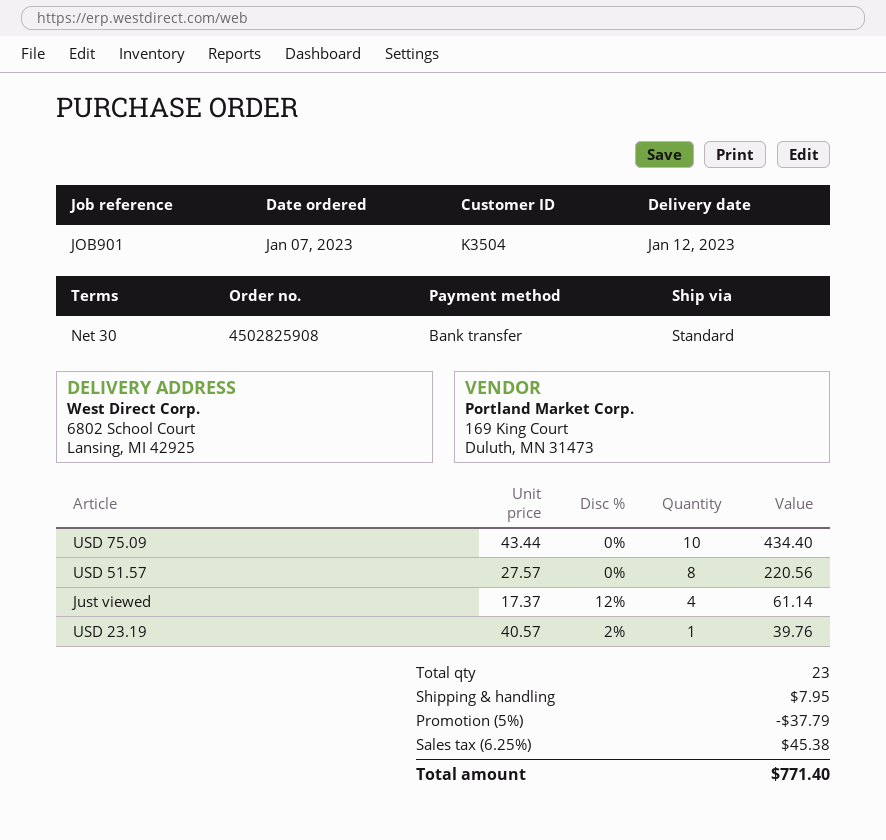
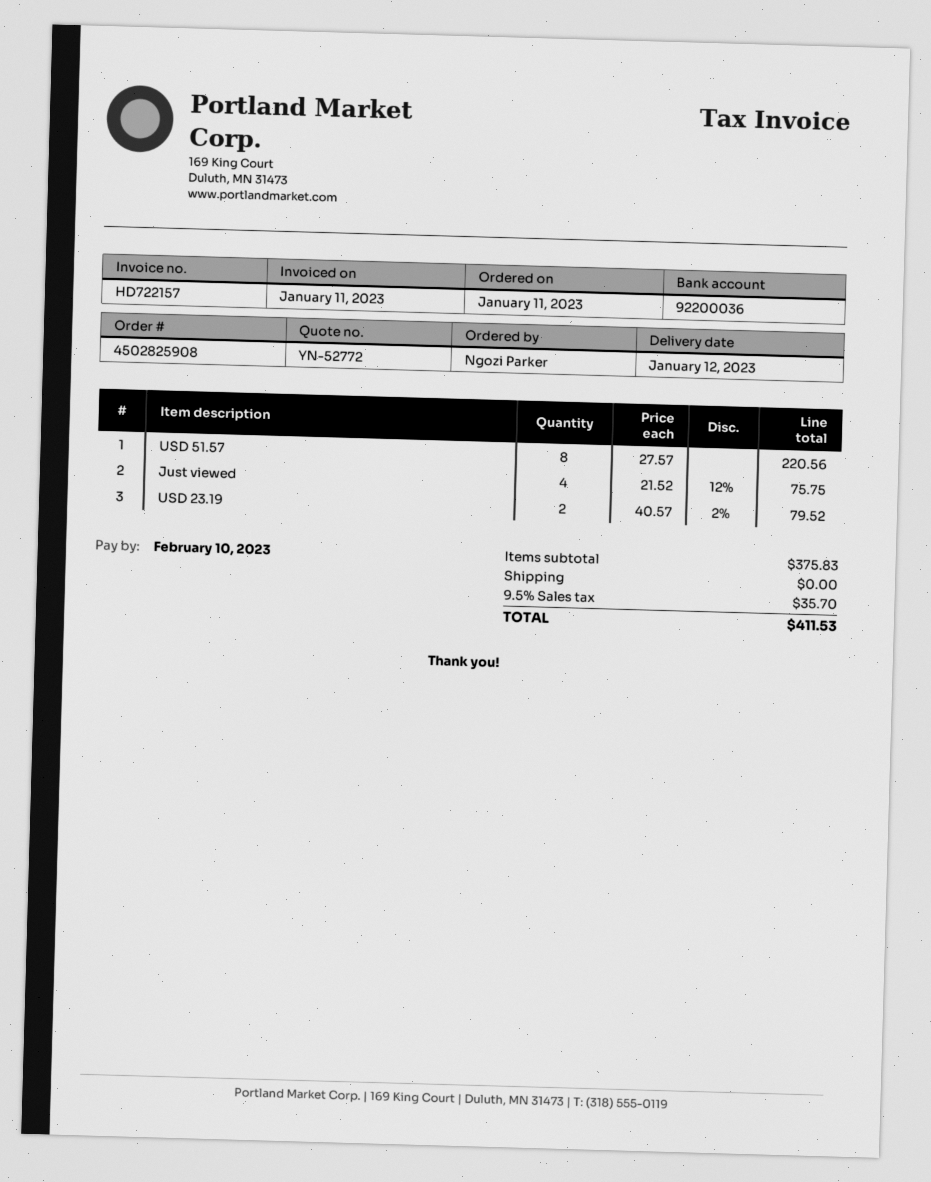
order date: 2023-01-07 -> 2023-01-11
USD 75.09: 10 x 43.44 = 434.40 -> none
Just viewed: 4 x 17.37 - 12% = 61.14 -> 4 x 21.52 - 12% = 75.75
USD 23.19: 1 x 40.57 - 2% = 39.76 -> 2 x 40.57 - 2% = 79.52
discount: 5% = 37.79 -> none
shipping: 7.95 -> 0.00
tax: 6.25% = 45.38 -> 9.5% = 35.70
total: 771.40 -> 411.53

